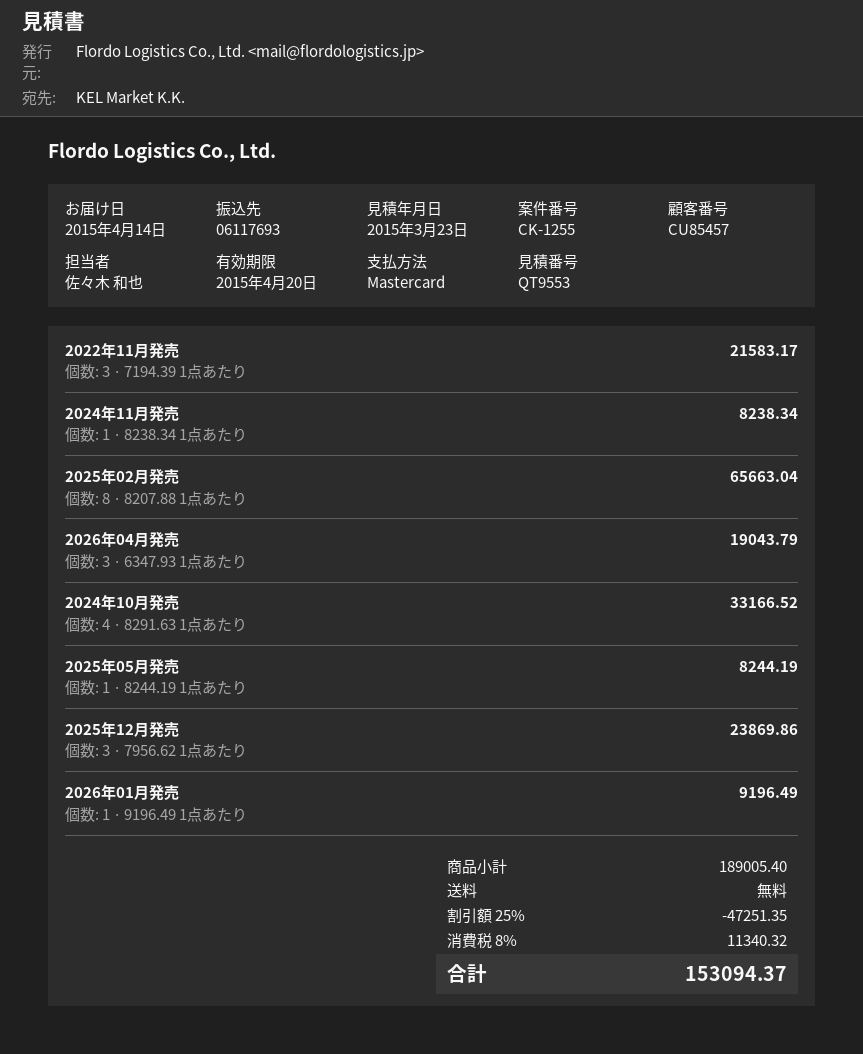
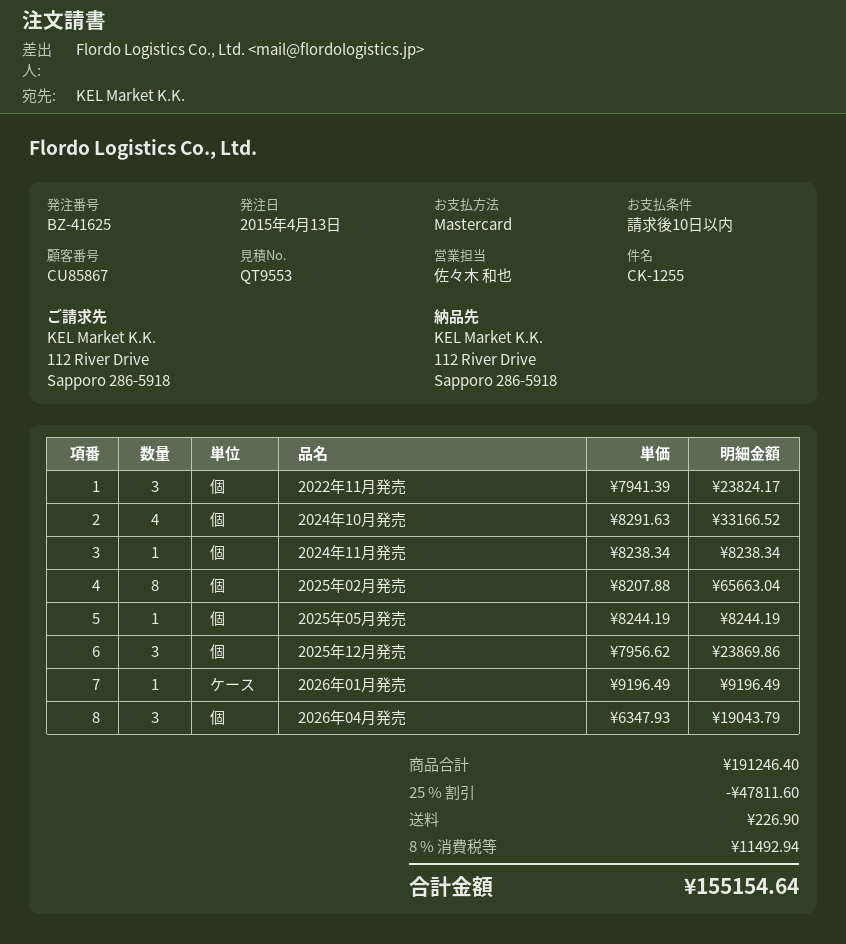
customer number: CU85457 -> CU85867
2022年11月発売: 3 x 7194.39 = 21583.17 -> 3 x 7941.39 = 23824.17
subtotal: 189005.40 -> 191246.40
discount: 25% = 47251.35 -> 25% = 47811.60
shipping: 0.00 -> 226.90
tax: 8% = 11340.32 -> 8% = 11492.94
total: 153094.37 -> 155154.64

